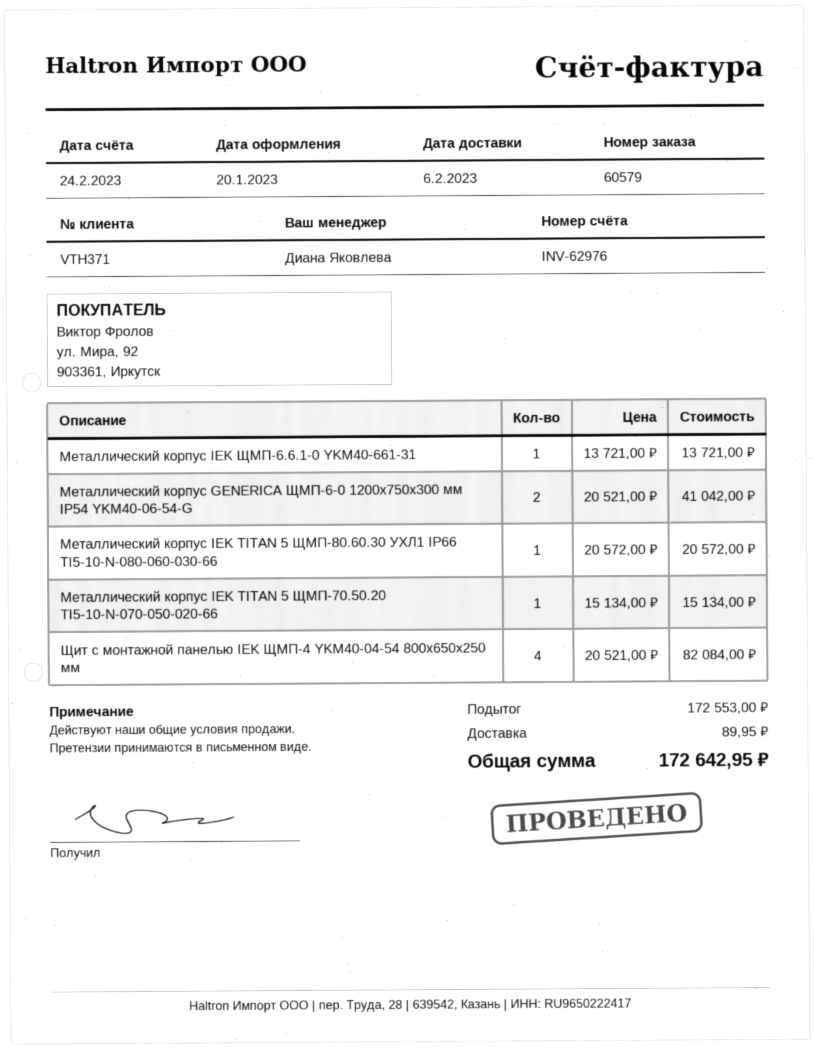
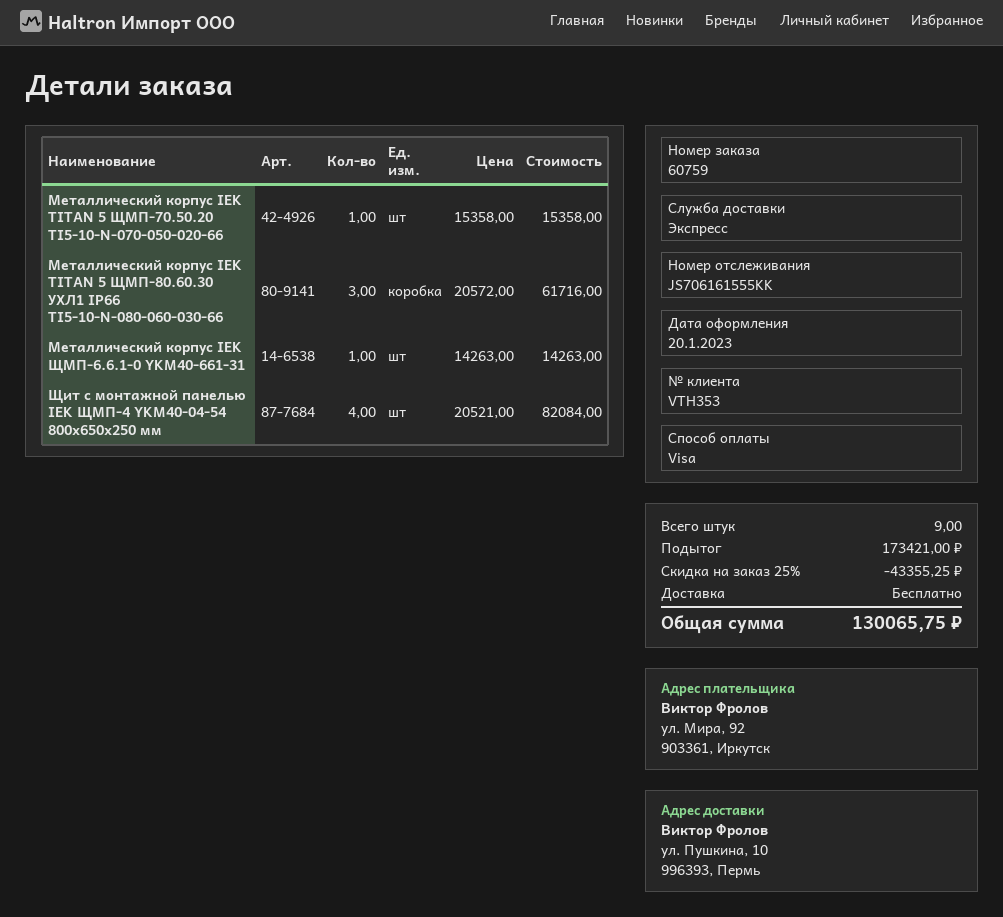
order number: 60579 -> 60759
customer number: VTH371 -> VTH353
Металлический корпус IEK ЩМП-6.6.1-0 YKM40-661-31: 1 x 13721.00 = 13721.00 -> 1 x 14263.00 = 14263.00
Металлический корпус GENERICA ЩМП-6-0 1200x750x300 мм IP54 YKM40-06-54-G: 2 x 20521.00 = 41042.00 -> none
Металлический корпус IEK TITAN 5 ЩМП-80.60.30 УХЛ1 IP66 TI5-10-N-080-060-030-66: 1 x 20572.00 = 20572.00 -> 3 x 20572.00 = 61716.00
Металлический корпус IEK TITAN 5 ЩМП-70.50.20 TI5-10-N-070-050-020-66: 1 x 15134.00 = 15134.00 -> 1 x 15358.00 = 15358.00
subtotal: 172553.00 -> 173421.00
discount: none -> 25% = 43355.25
shipping: 89.95 -> 0.00
total: 172642.95 -> 130065.75

